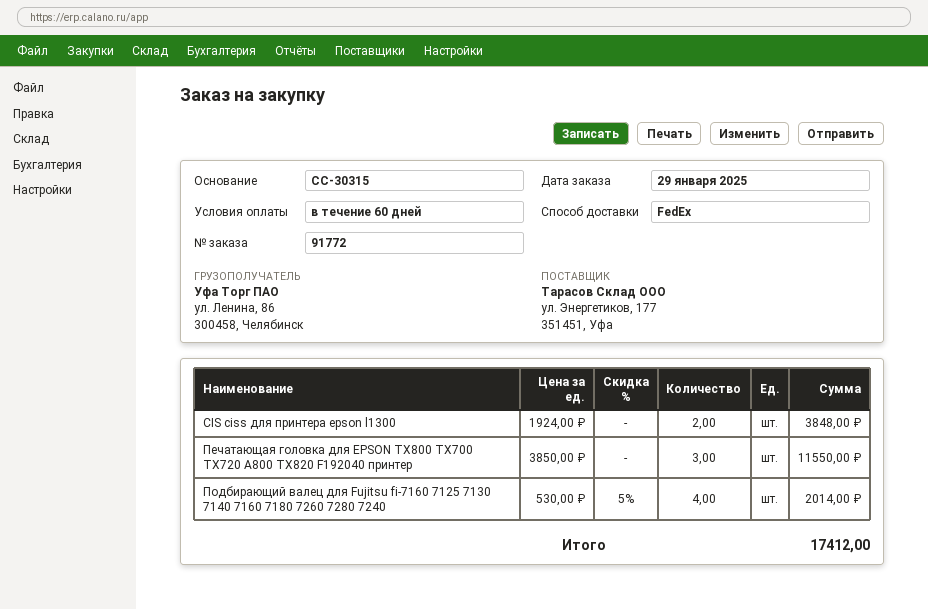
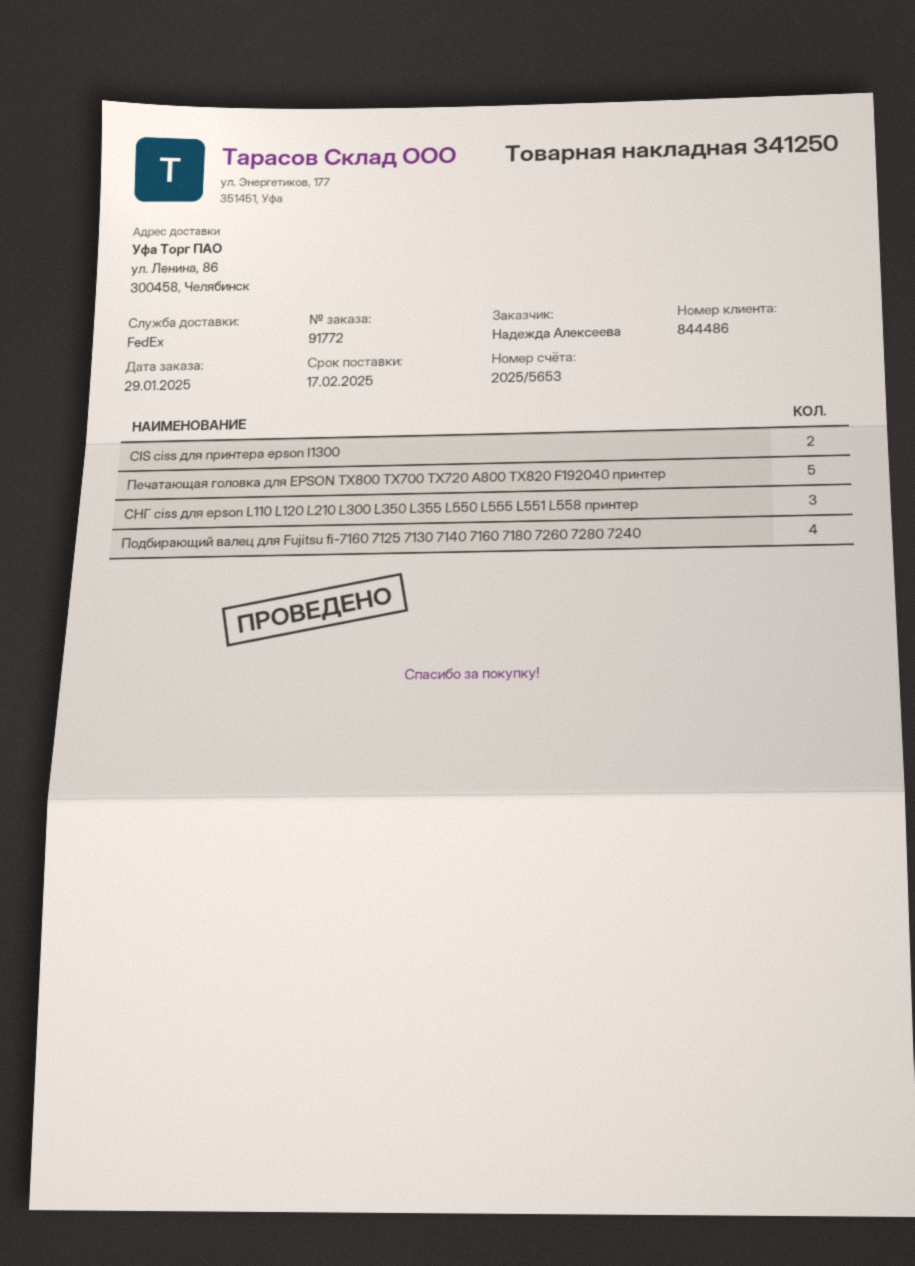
Печатающая головка для EPSON TX800 TX700 TX720 A800 TX820 F192040 принтер: 3 -> 5
СНГ ciss для epson L110 L120 L210 L300 L350 L355 L550 L555 L551 L558 принтер: none -> 3

